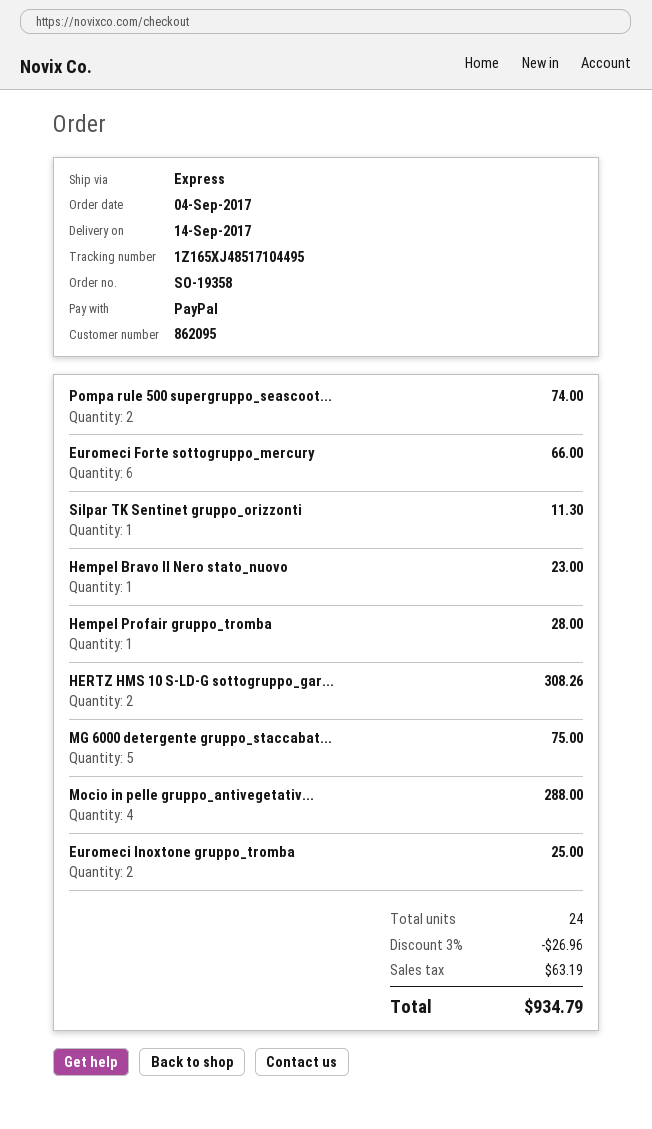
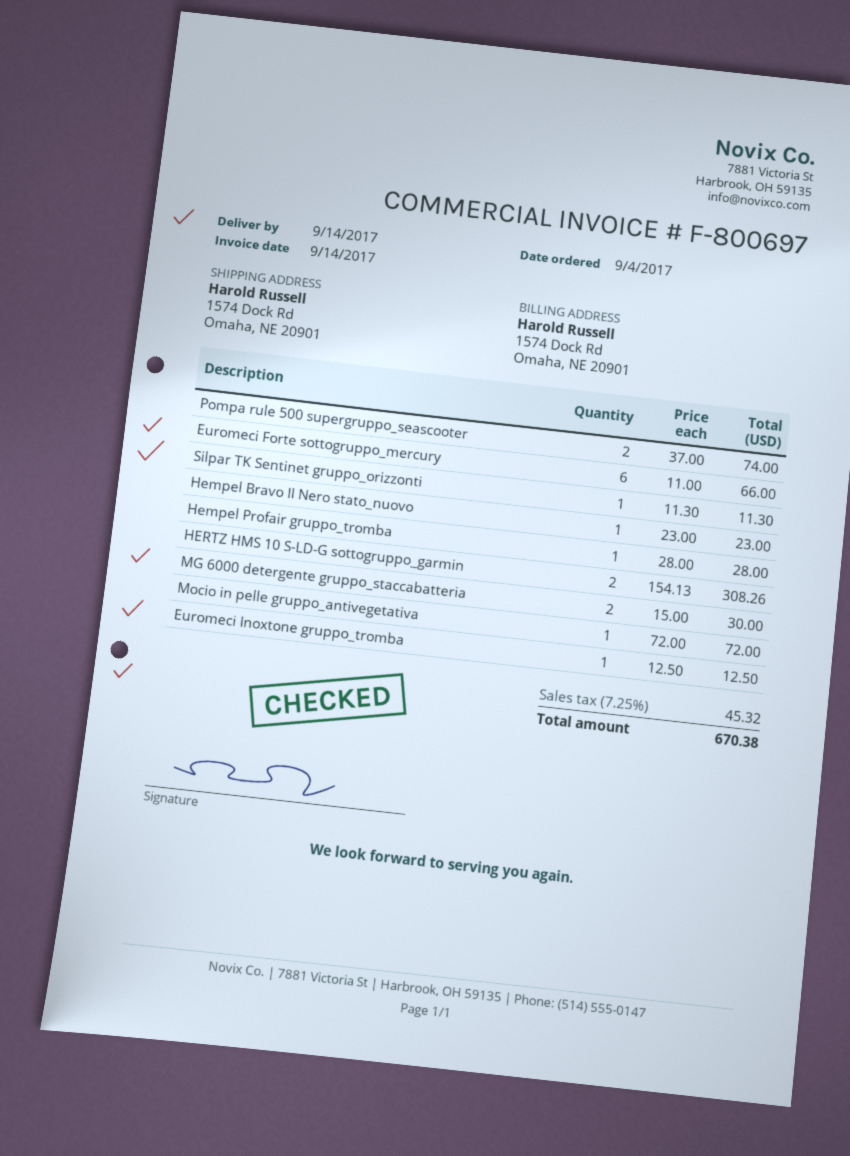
MG 6000 detergente gruppo_staccabat...: 5 for 75.00 -> 2 for 30.00
Mocio in pelle gruppo_antivegetativ...: 4 for 288.00 -> 1 for 72.00
Euromeci Inoxtone gruppo_tromba: 2 for 25.00 -> 1 for 12.50
discount: 3% = 26.96 -> none
tax: 63.19 -> 45.32
total: 934.79 -> 670.38

